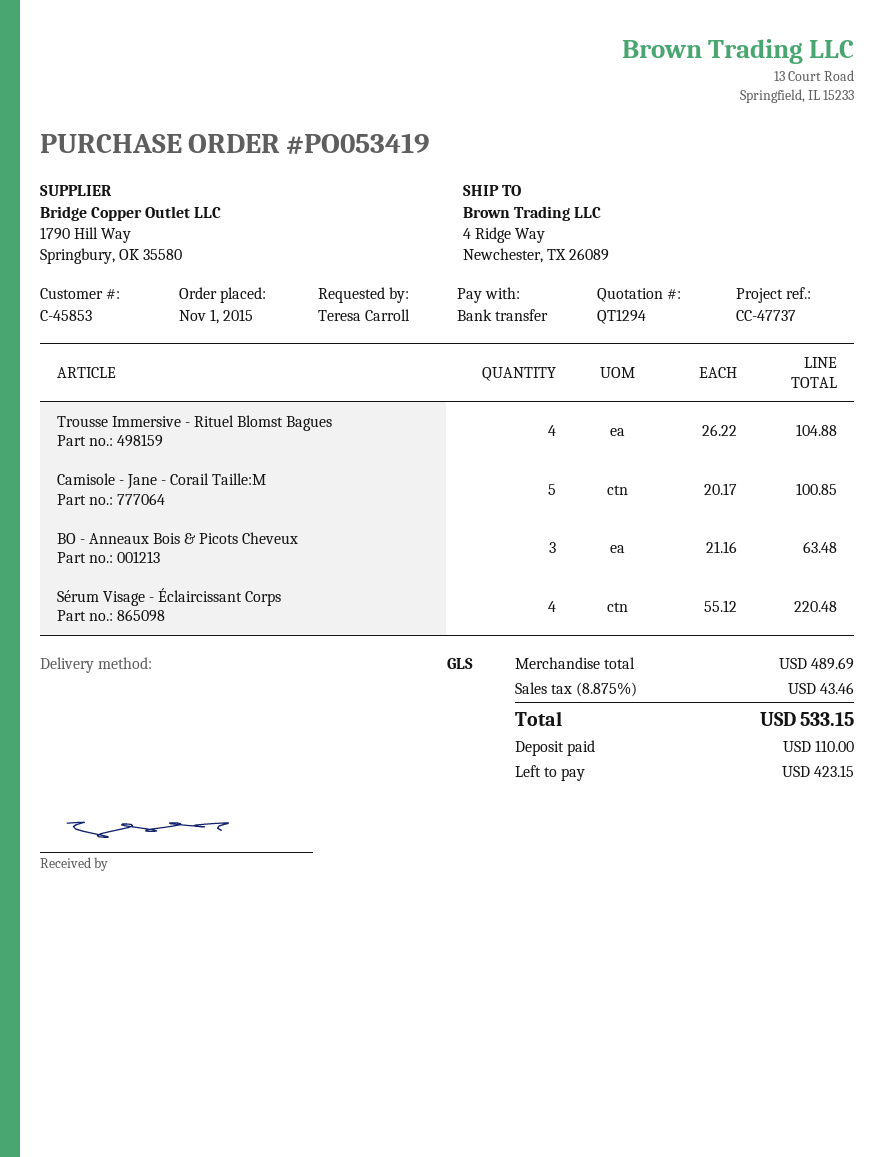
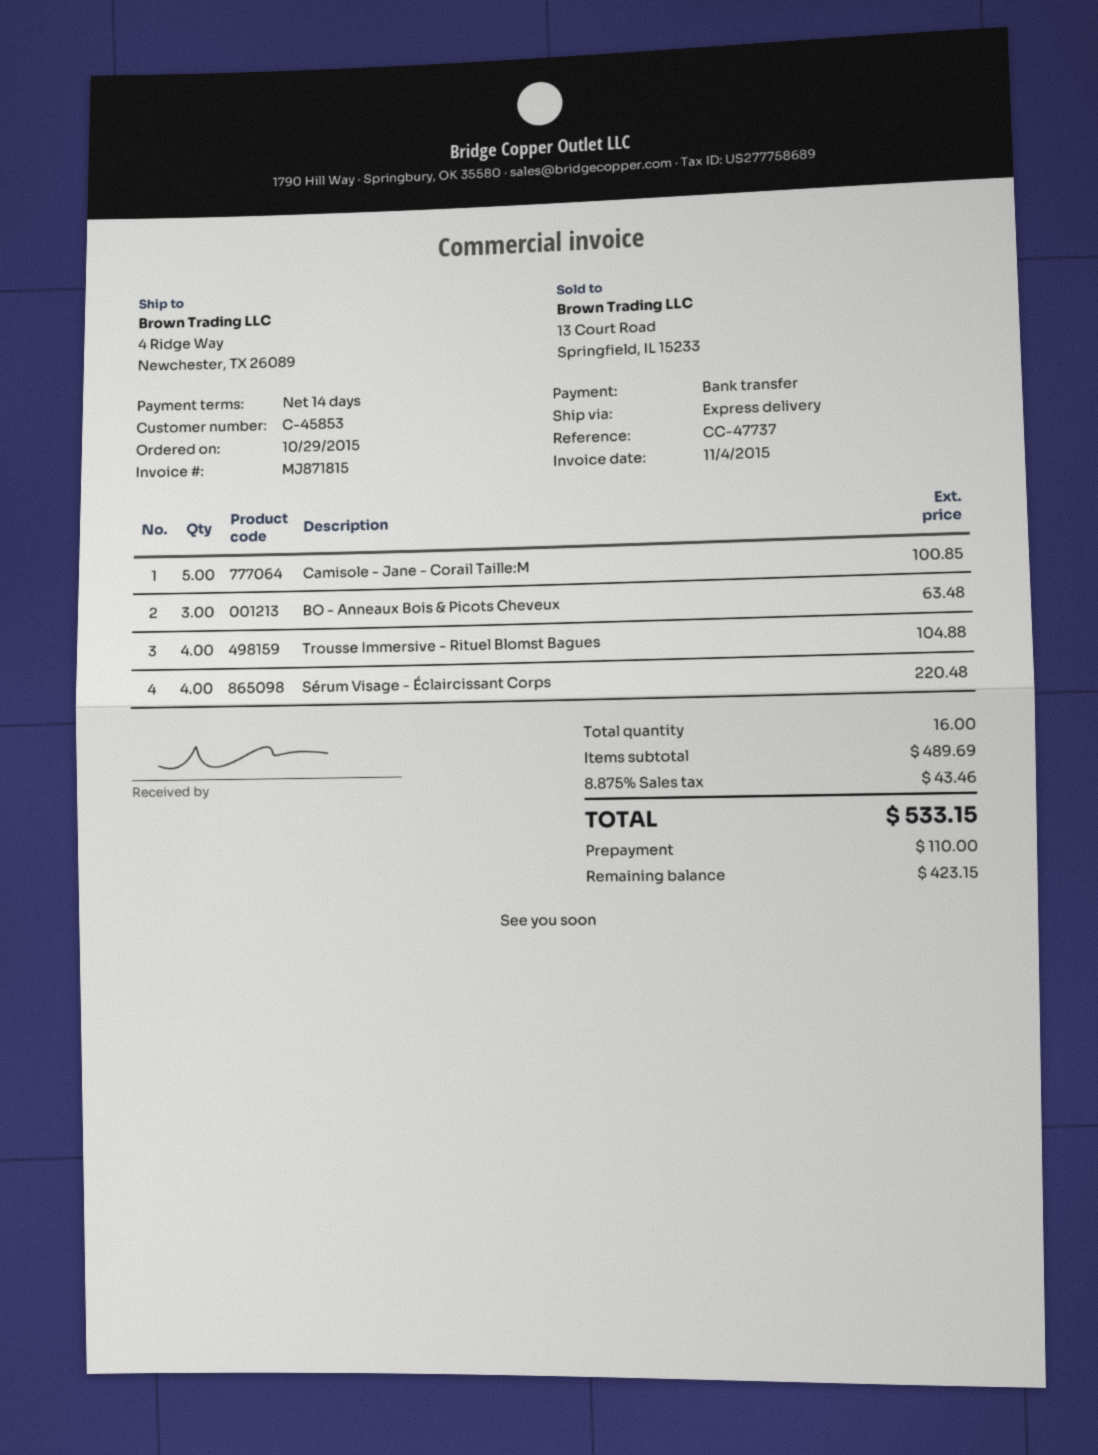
order date: 2015-11-01 -> 2015-10-29
shipping method: GLS -> express

